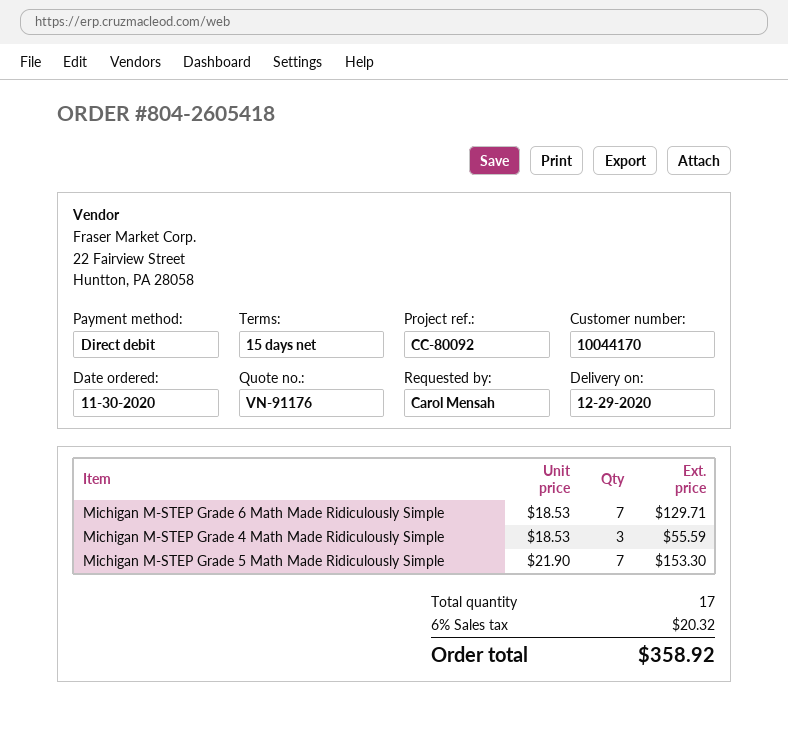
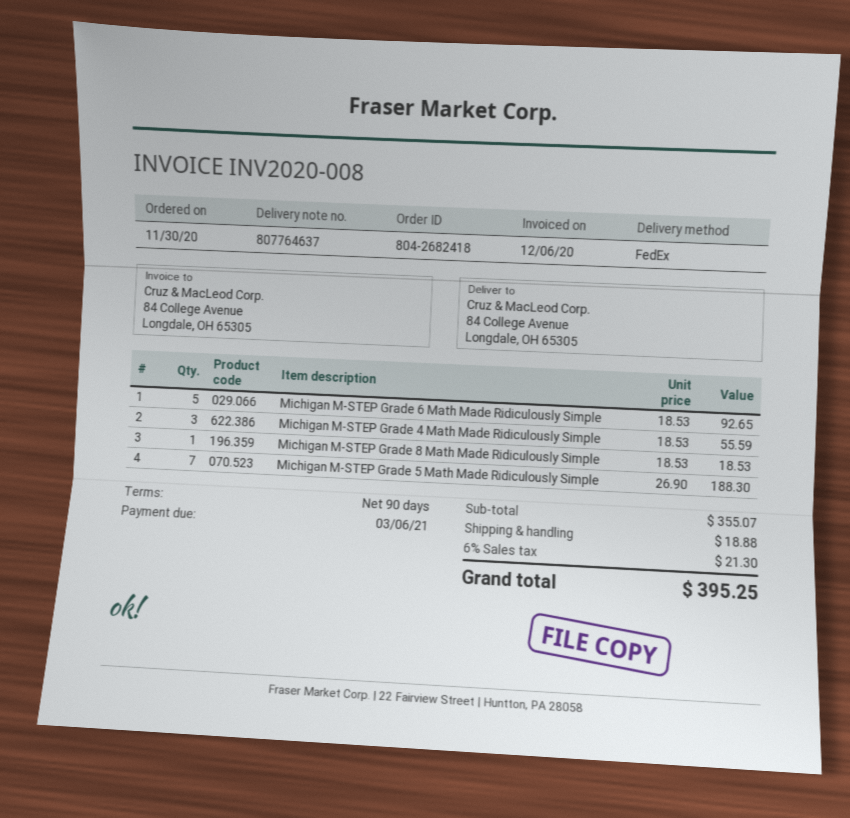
order number: 804-2605418 -> 804-2682418
payment terms: 15 days -> 90 days
Michigan M-STEP Grade 6 Math Made Ridiculously Simple: 7 x 18.53 = 129.71 -> 5 x 18.53 = 92.65
Michigan M-STEP Grade 5 Math Made Ridiculously Simple: 7 x 21.90 = 153.30 -> 7 x 26.90 = 188.30
Michigan M-STEP Grade 8 Math Made Ridiculously Simple: none -> 1 x 18.53 = 18.53
shipping: none -> 18.88
tax: 6% = 20.32 -> 6% = 21.30
total: 358.92 -> 395.25

